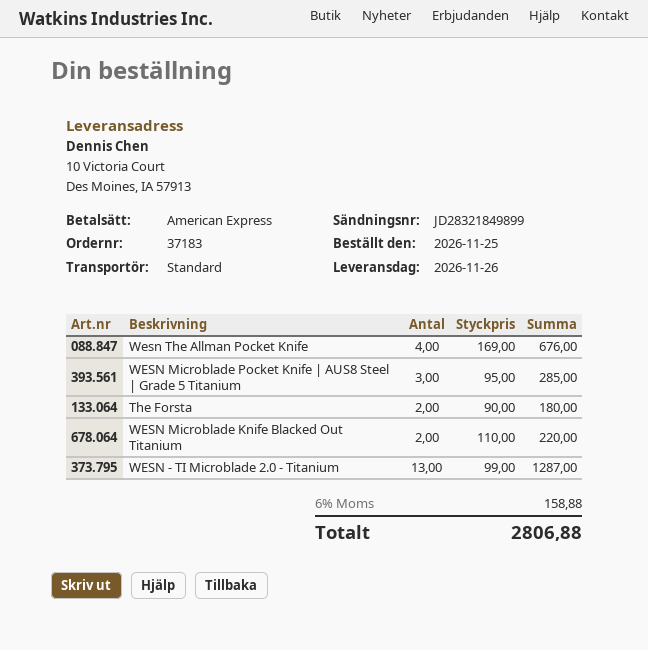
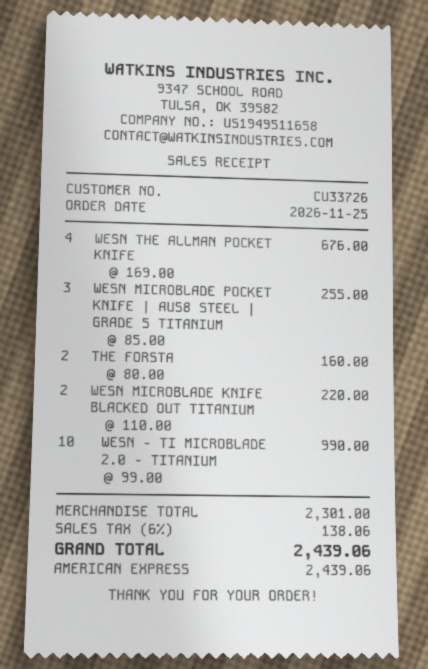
WESN Microblade Pocket Knife | AUS8 Steel | Grade 5 Titanium: 3 x 95.00 = 285.00 -> 3 x 85.00 = 255.00
The Forsta: 2 x 90.00 = 180.00 -> 2 x 80.00 = 160.00
WESN - TI Microblade 2.0 - Titanium: 13 x 99.00 = 1287.00 -> 10 x 99.00 = 990.00
tax: 6% = 158.88 -> 6% = 138.06
total: 2806.88 -> 2439.06

